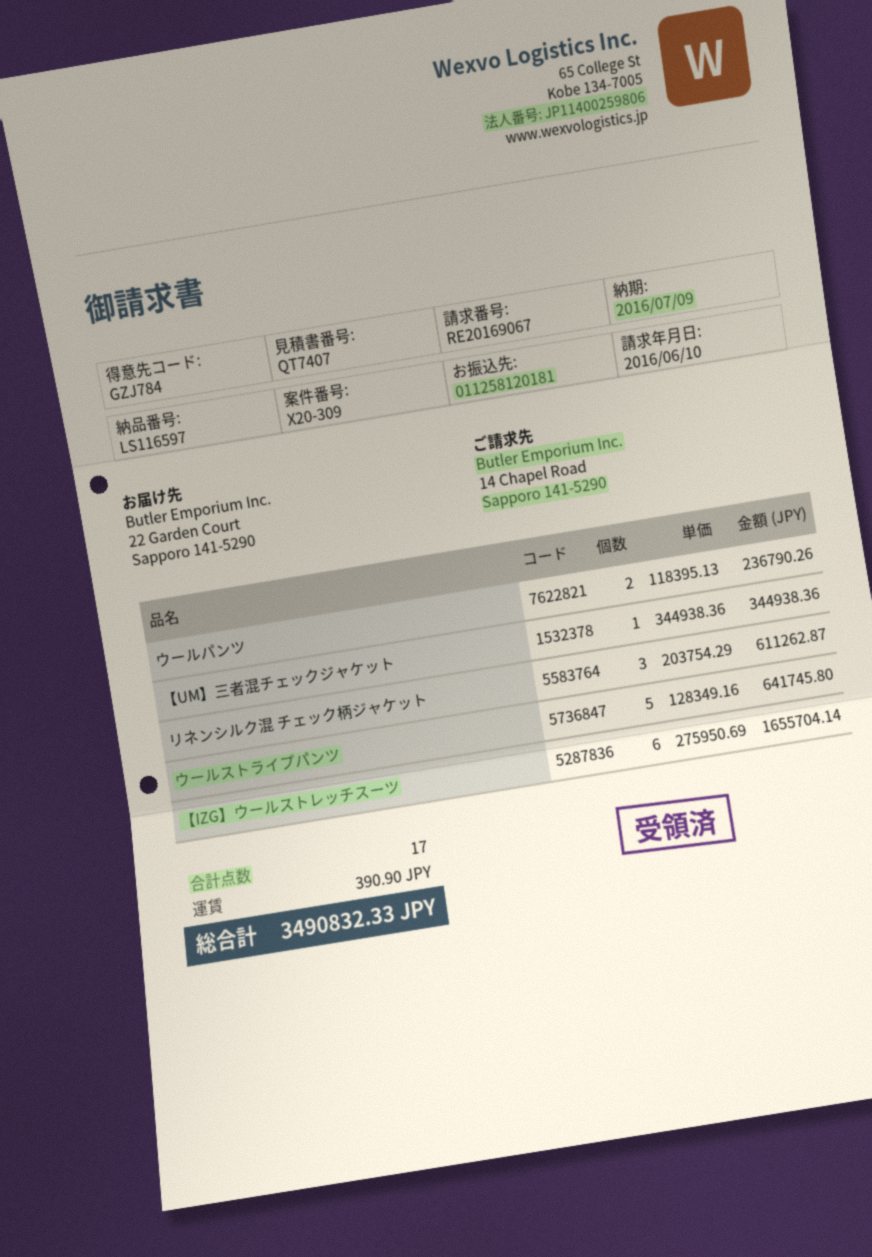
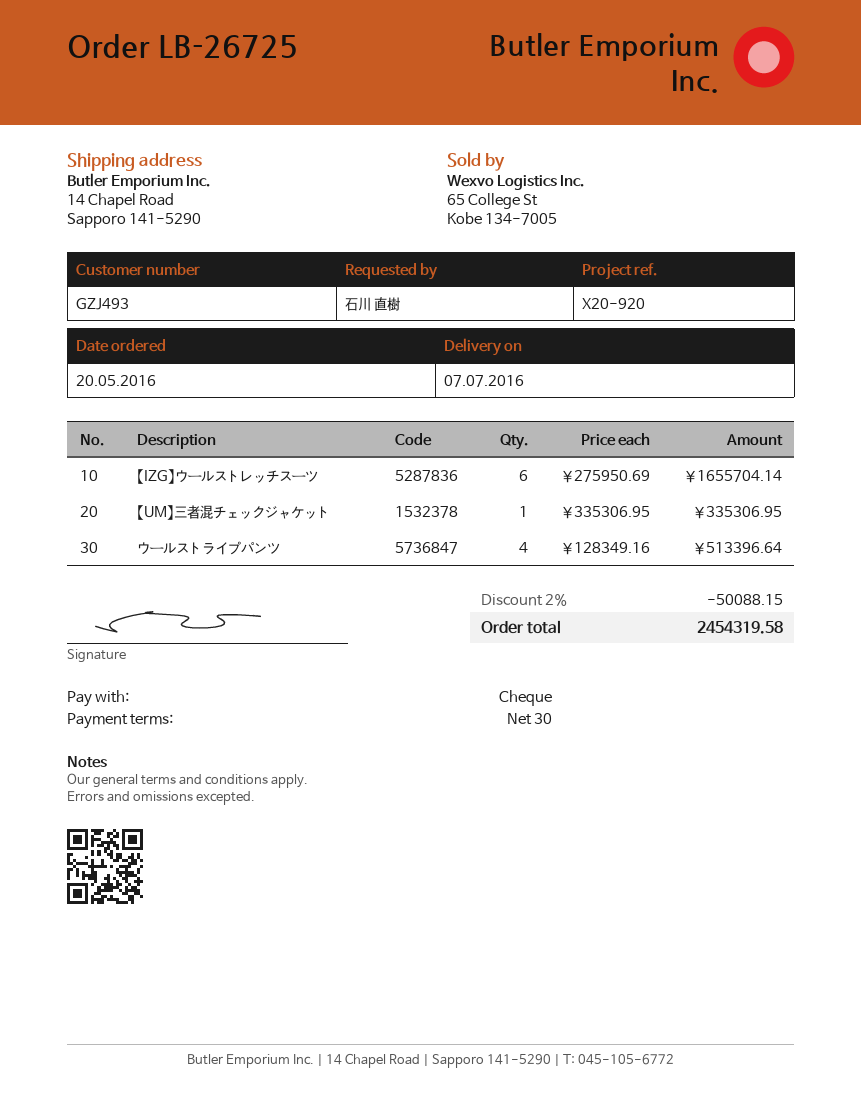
delivery date: 2016-07-09 -> 2016-07-07
customer number: GZJ784 -> GZJ493
reference: X20-309 -> X20-920
ship to: 22 Garden Court, Sapporo 141-5290 -> 14 Chapel Road, Sapporo 141-5290
ウールパンツ: 2 x 118395.13 = 236790.26 -> none
【UM】三者混チェックジャケット: 1 x 344938.36 = 344938.36 -> 1 x 335306.95 = 335306.95
リネンシルク混 チェック柄ジャケット: 3 x 203754.29 = 611262.87 -> none
ウールストライプパンツ: 5 x 128349.16 = 641745.80 -> 4 x 128349.16 = 513396.64
discount: none -> 2% = 50088.15
shipping: 390.90 -> none
total: 3490832.33 -> 2454319.58

